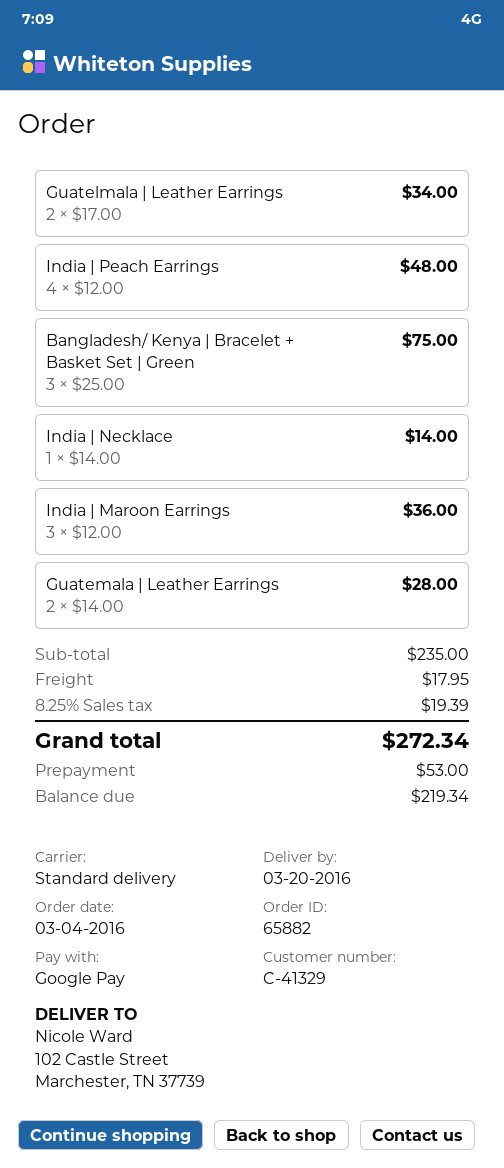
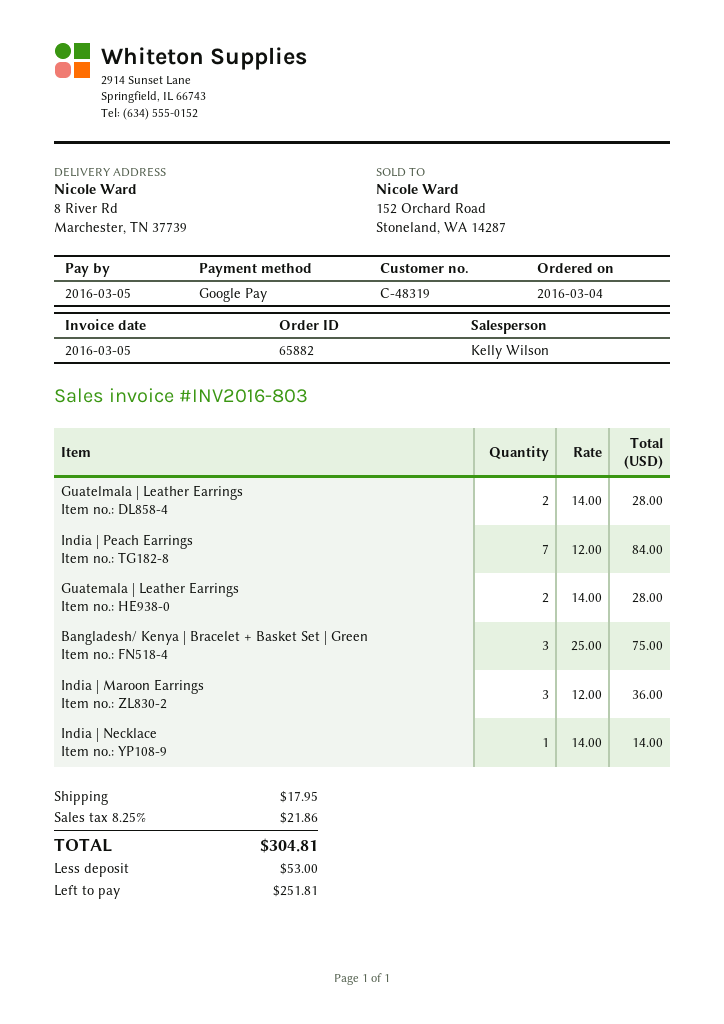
customer number: C-41329 -> C-48319
ship to: 102 Castle Street, Marchester, TN 37739 -> 8 River Rd, Marchester, TN 37739
Guatelmala | Leather Earrings: 2 x 17.00 = 34.00 -> 2 x 14.00 = 28.00
India | Peach Earrings: 4 x 12.00 = 48.00 -> 7 x 12.00 = 84.00
tax: 8.25% = 19.39 -> 8.25% = 21.86
total: 272.34 -> 304.81
balance: 219.34 -> 251.81

